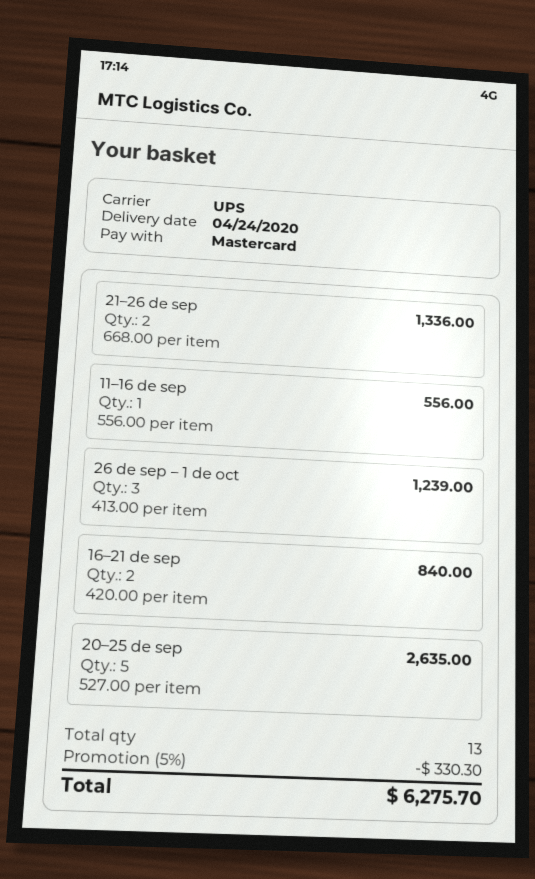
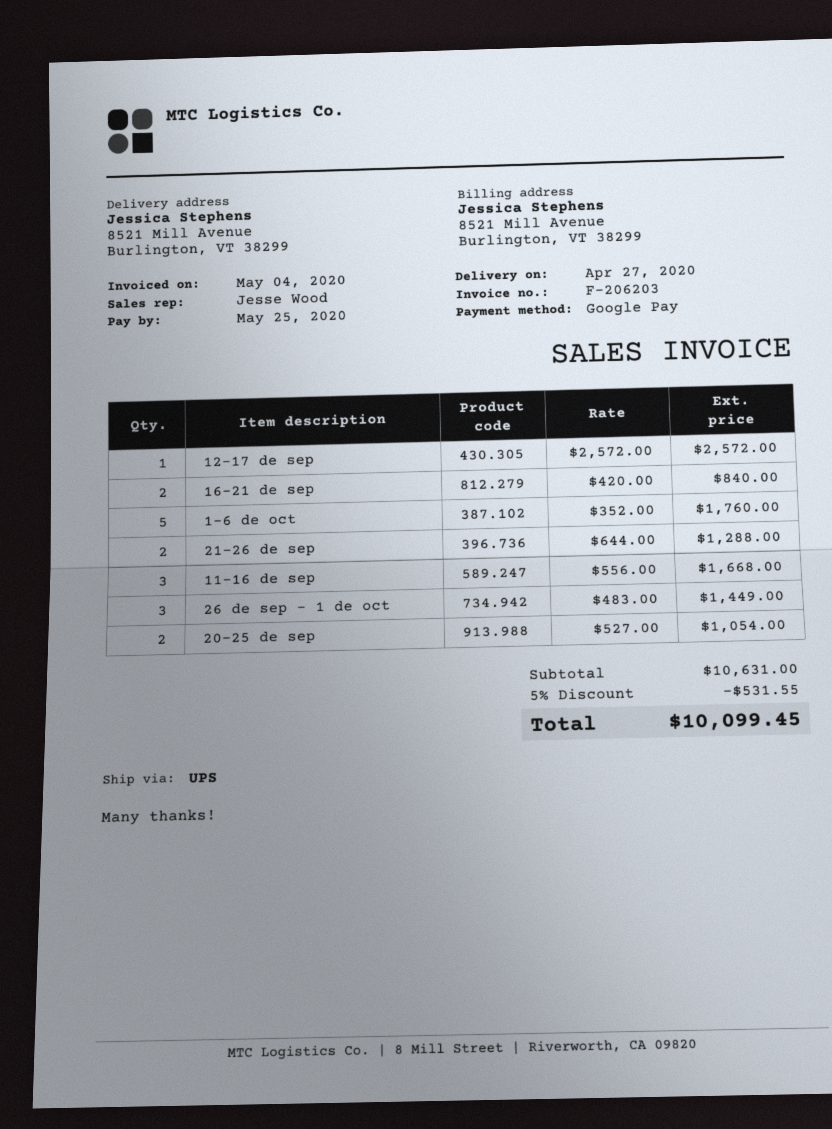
delivery date: 2020-04-24 -> 2020-04-27
payment method: Mastercard -> Google Pay
21–26 de sep: 2 x 668.00 = 1336.00 -> 2 x 644.00 = 1288.00
11–16 de sep: 1 x 556.00 = 556.00 -> 3 x 556.00 = 1668.00
26 de sep – 1 de oct: 3 x 413.00 = 1239.00 -> 3 x 483.00 = 1449.00
20–25 de sep: 5 x 527.00 = 2635.00 -> 2 x 527.00 = 1054.00
12–17 de sep: none -> 1 x 2572.00 = 2572.00
1–6 de oct: none -> 5 x 352.00 = 1760.00
discount: 5% = 330.30 -> 5% = 531.55
total: 6275.70 -> 10099.45

